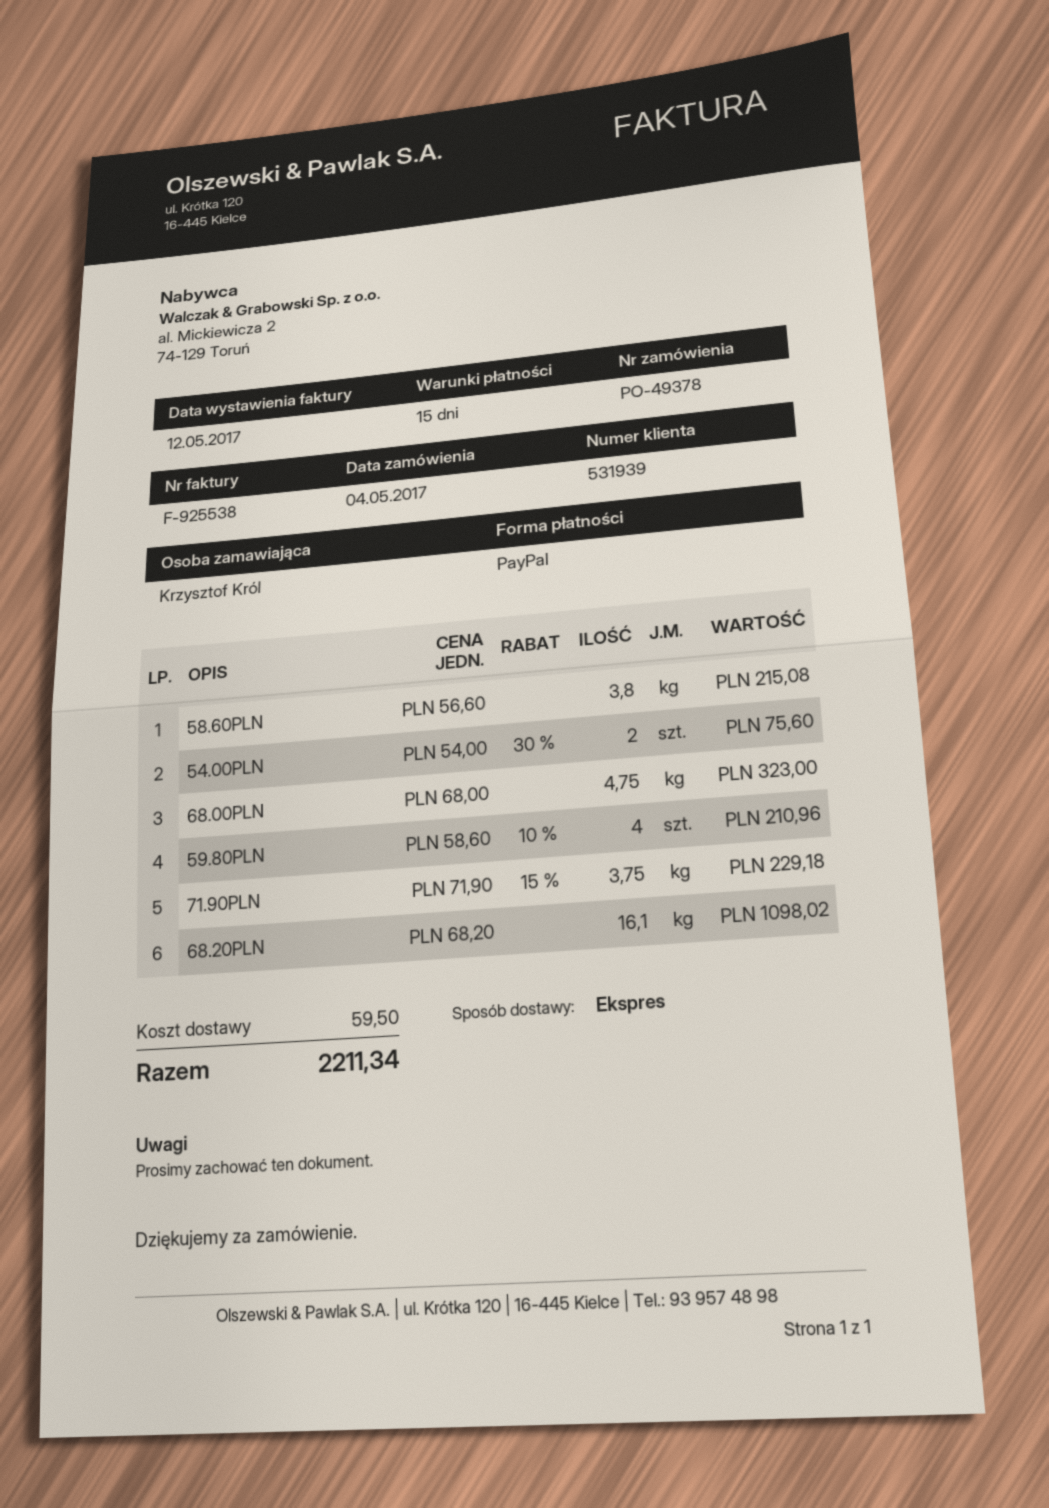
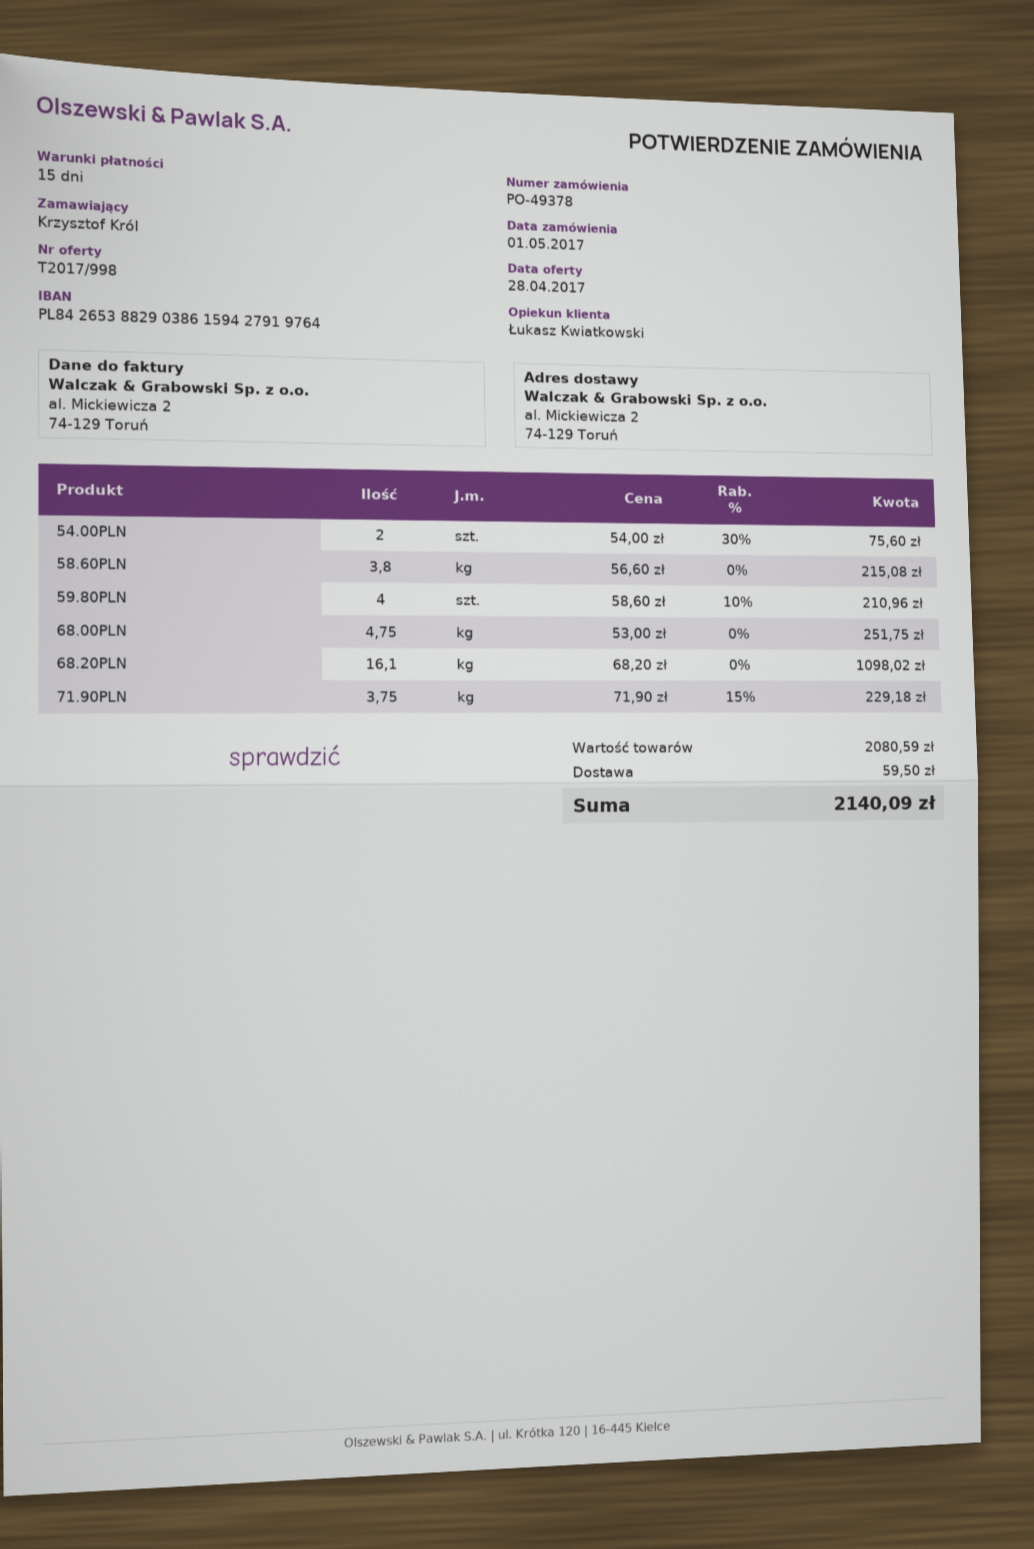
order date: 2017-05-04 -> 2017-05-01
68.00PLN: 4.75 x 68.00 = 323.00 -> 4.75 x 53.00 = 251.75
total: 2211.34 -> 2140.09

